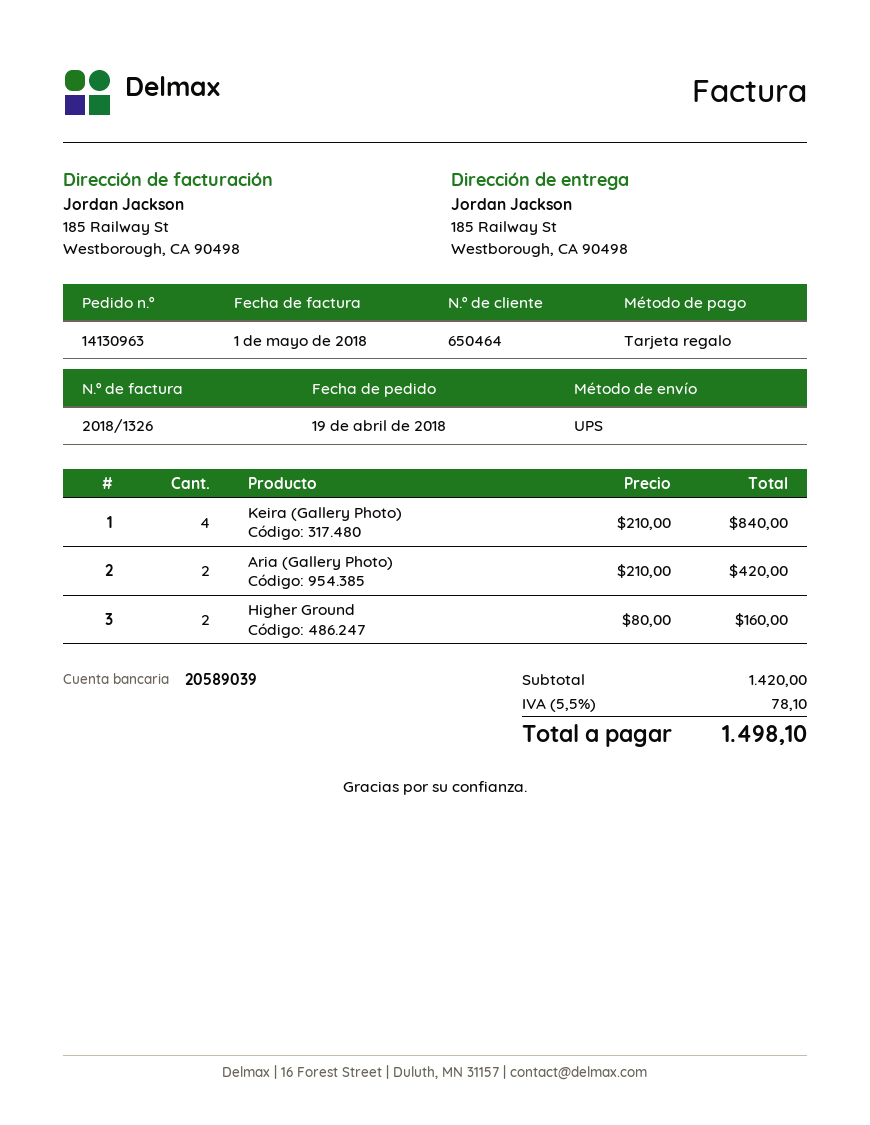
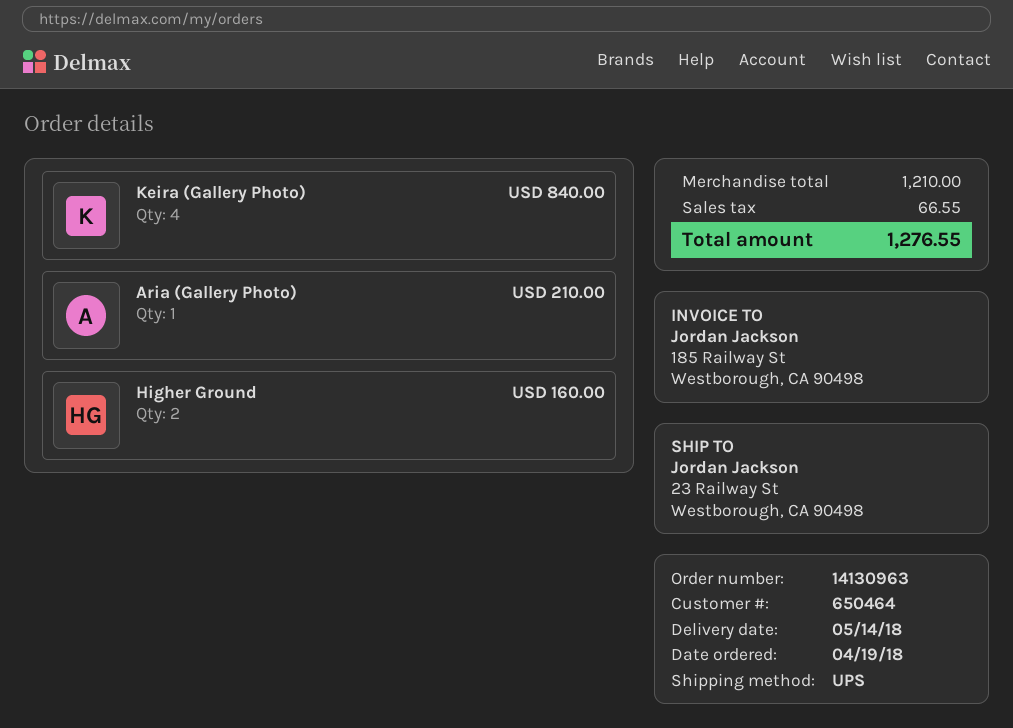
ship to: 185 Railway St, Westborough, CA 90498 -> 23 Railway St, Westborough, CA 90498
Aria (Gallery Photo): 2 for 420.00 -> 1 for 210.00
subtotal: 1420.00 -> 1210.00
tax: 78.10 -> 66.55
total: 1498.10 -> 1276.55

